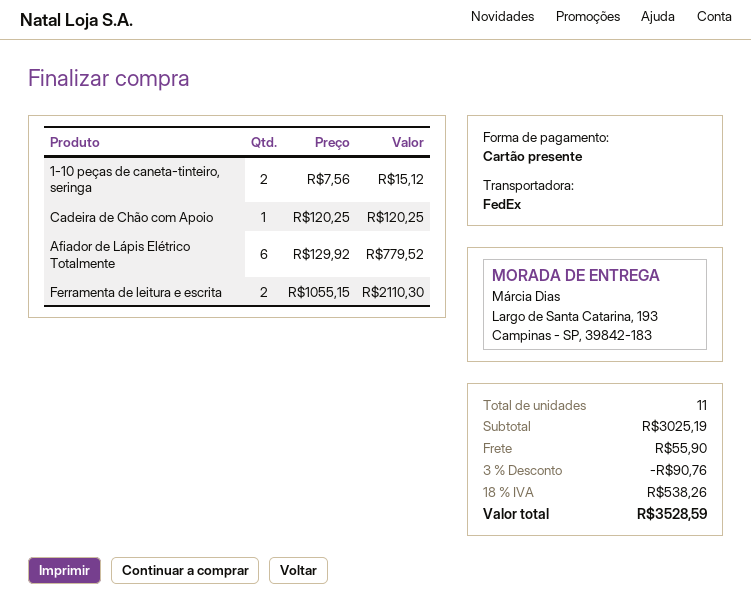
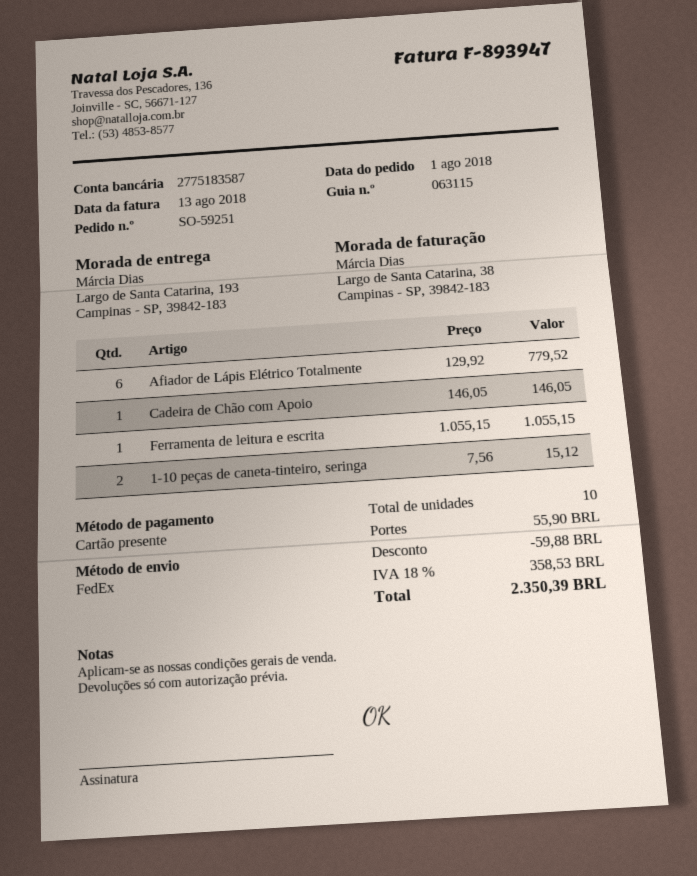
Cadeira de Chão com Apoio: 1 x 120.25 = 120.25 -> 1 x 146.05 = 146.05
Ferramenta de leitura e escrita: 2 x 1055.15 = 2110.30 -> 1 x 1055.15 = 1055.15
total quantity: 11 -> 10
discount: 90.76 -> 59.88
tax: 18% = 538.26 -> 18% = 358.53
total: 3528.59 -> 2350.39

